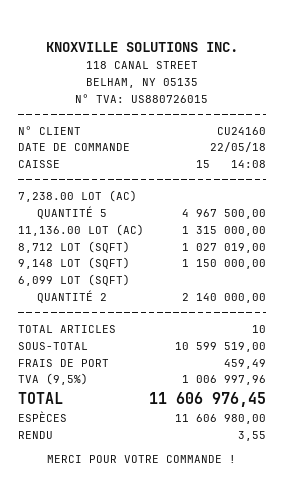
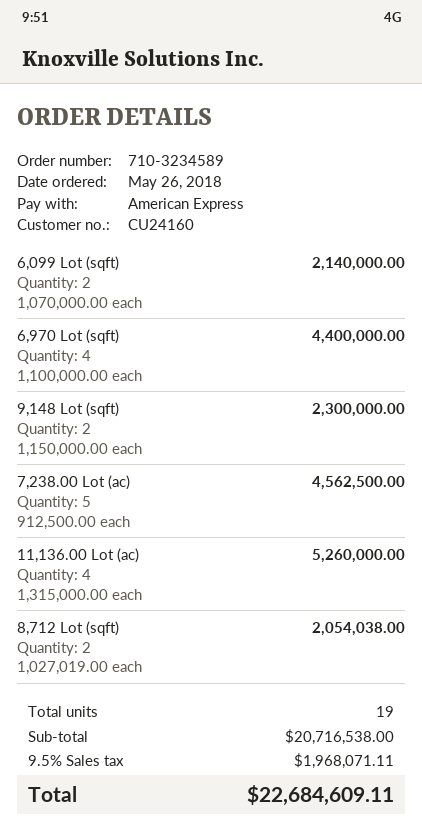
order date: 2018-05-22 -> 2018-05-26
payment method: cash -> American Express
7,238.00 LOT (AC): 5 for 4967500.00 -> 5 for 4562500.00
11,136.00 LOT (AC): 1 for 1315000.00 -> 4 for 5260000.00
8,712 LOT (SQFT): 1 for 1027019.00 -> 2 for 2054038.00
9,148 LOT (SQFT): 1 for 1150000.00 -> 2 for 2300000.00
6,970 Lot (sqft): none -> 4 for 4400000.00
total quantity: 10 -> 19
subtotal: 10599519.00 -> 20716538.00
shipping: 459.49 -> none
tax: 9.5% = 1006997.96 -> 9.5% = 1968071.11
total: 11606976.45 -> 22684609.11

